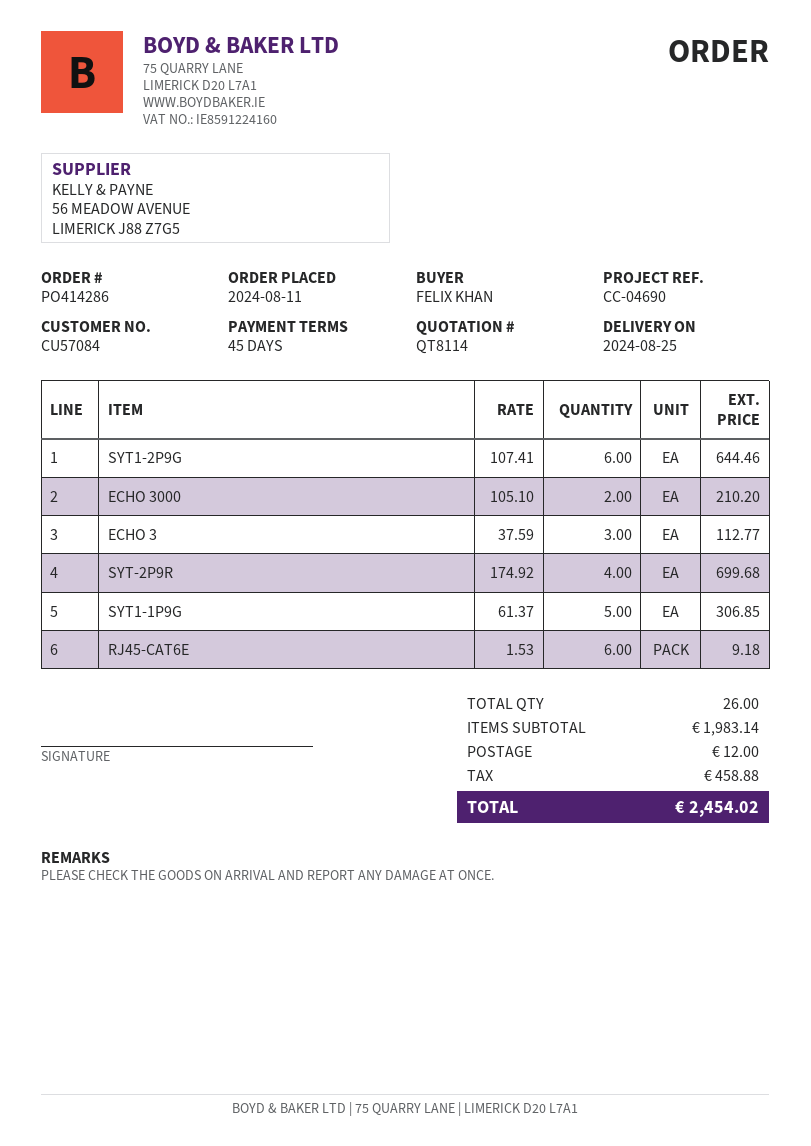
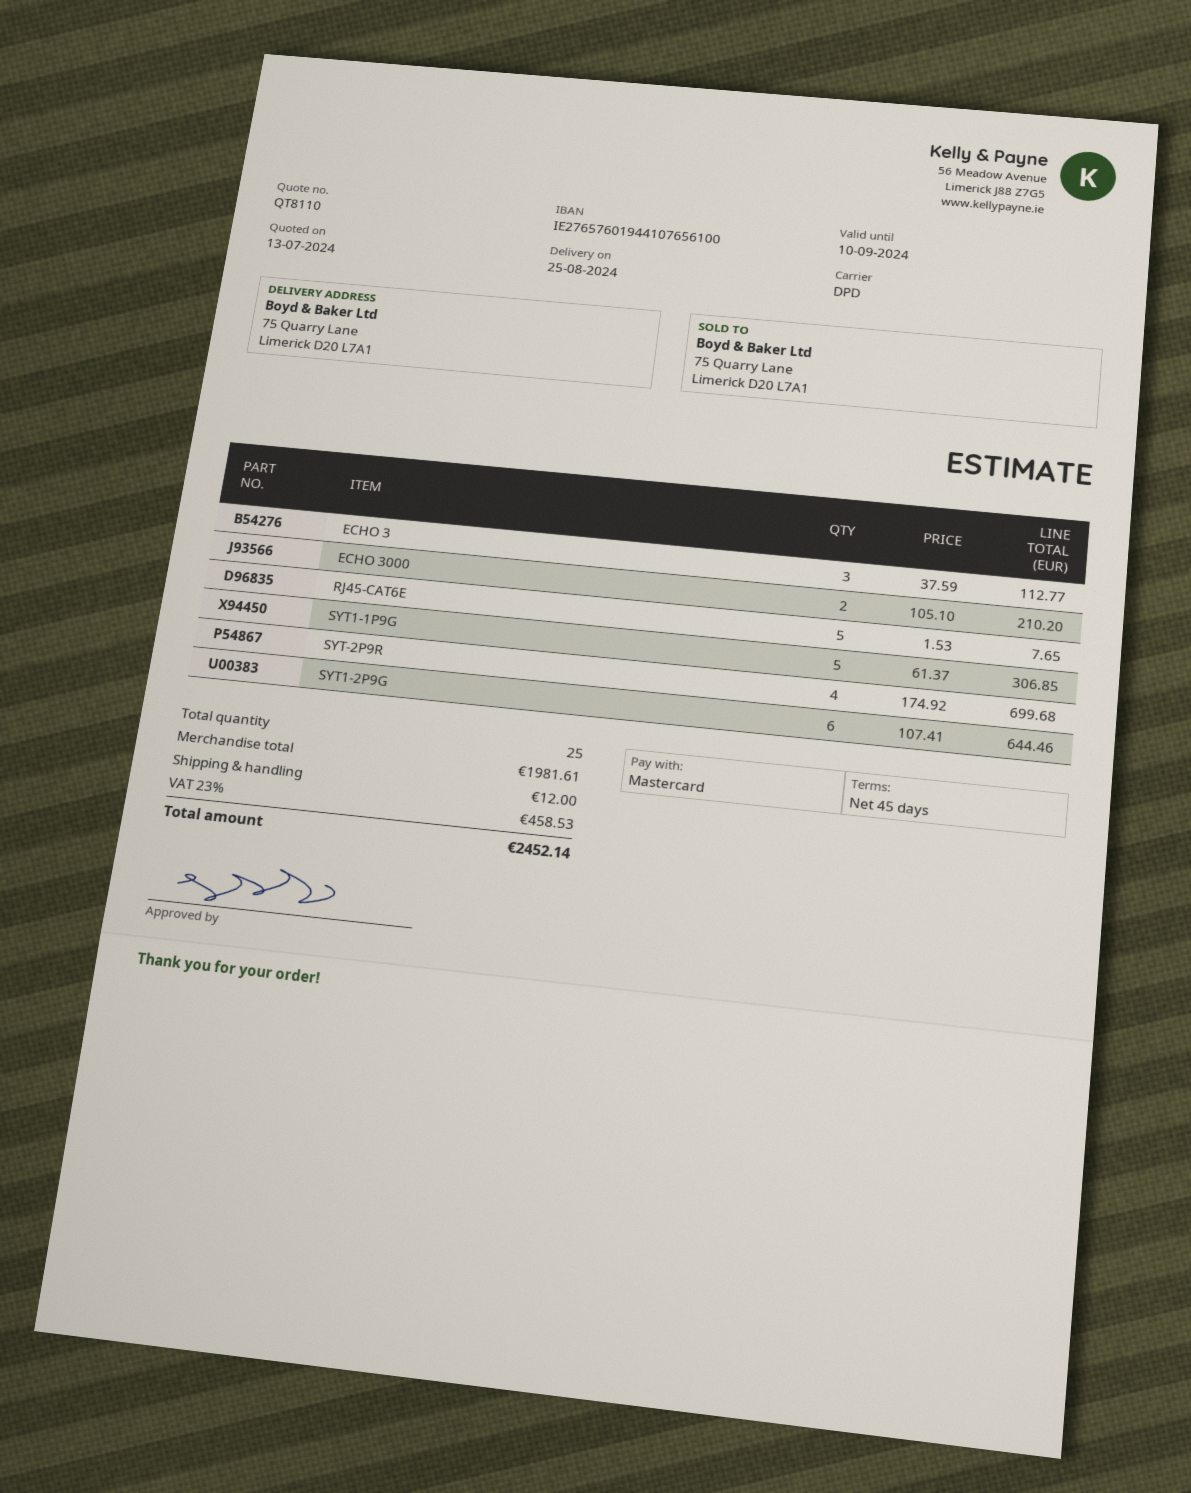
quote number: QT8114 -> QT8110
RJ45-CAT6E: 6 x 1.53 = 9.18 -> 5 x 1.53 = 7.65
total quantity: 26 -> 25
subtotal: 1983.14 -> 1981.61
tax: 458.88 -> 458.53
total: 2454.02 -> 2452.14

